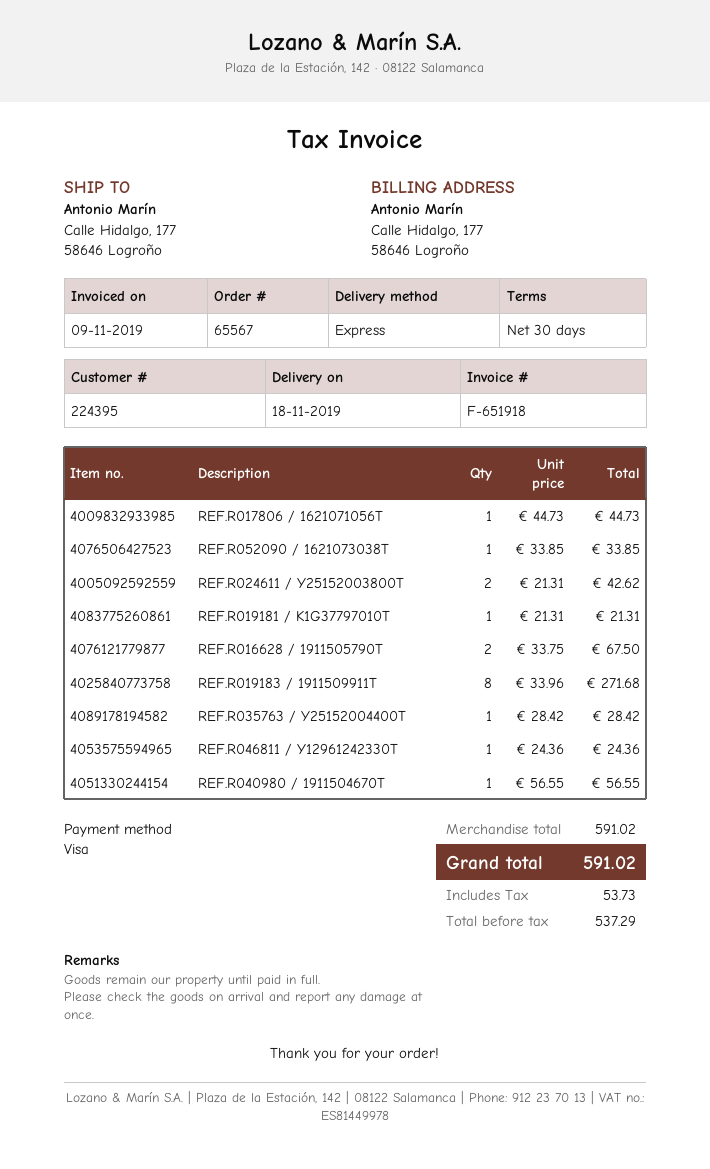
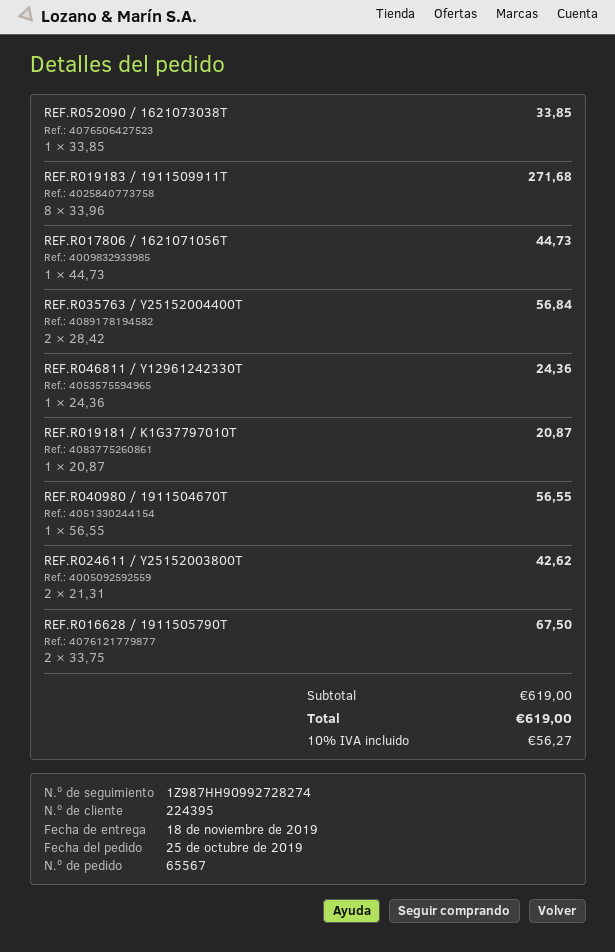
REF.R019181 / K1G37797010T: 1 x 21.31 = 21.31 -> 1 x 20.87 = 20.87
REF.R035763 / Y25152004400T: 1 x 28.42 = 28.42 -> 2 x 28.42 = 56.84
subtotal: 591.02 -> 619.00
tax: 53.73 -> 56.27
total: 591.02 -> 619.00

